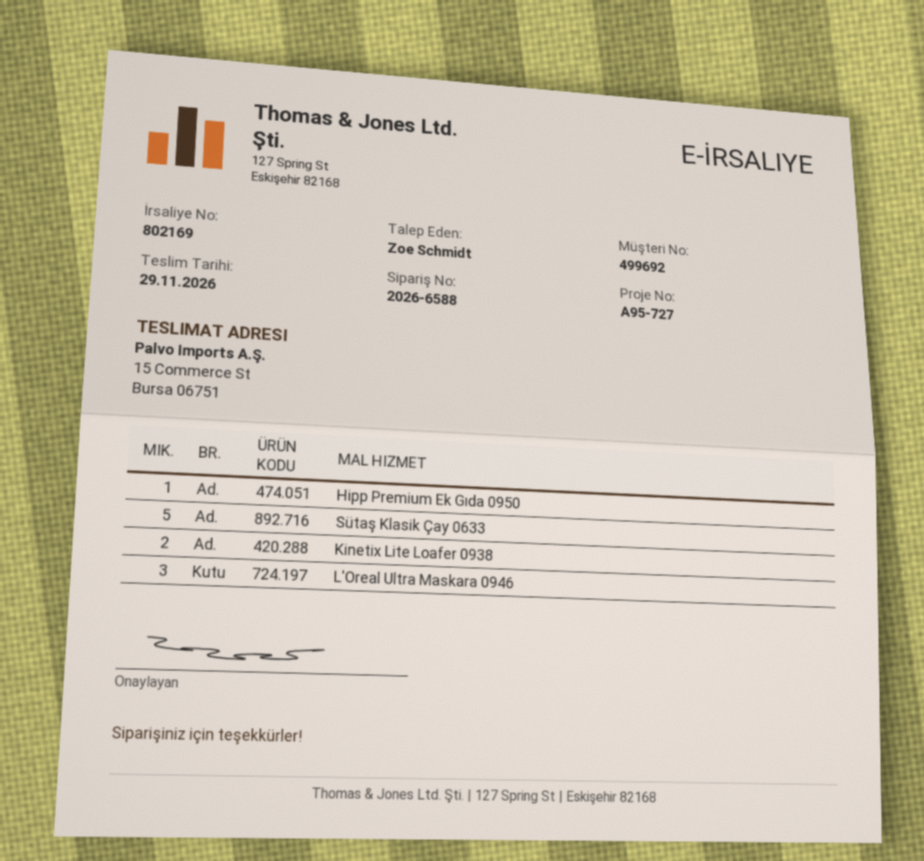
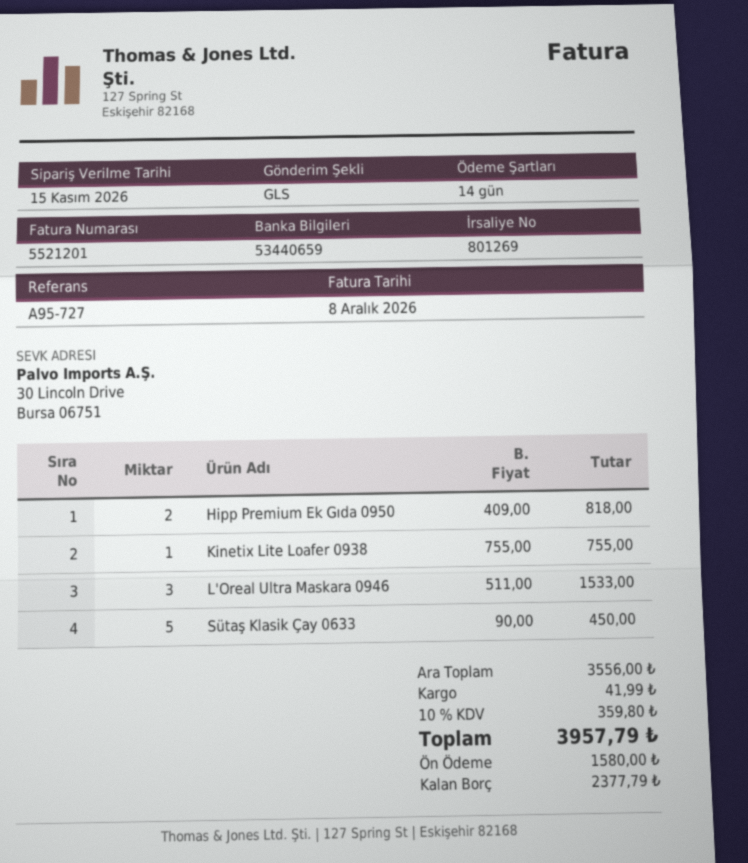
delivery note number: 802169 -> 801269
ship to: 15 Commerce St, Bursa 06751 -> 30 Lincoln Drive, Bursa 06751
Hipp Premium Ek Gıda 0950: 1 -> 2
Kinetix Lite Loafer 0938: 2 -> 1

